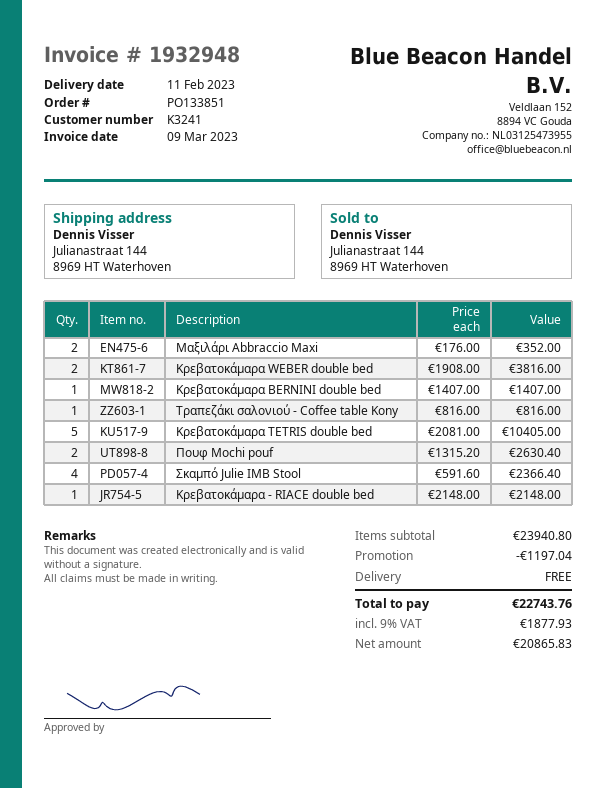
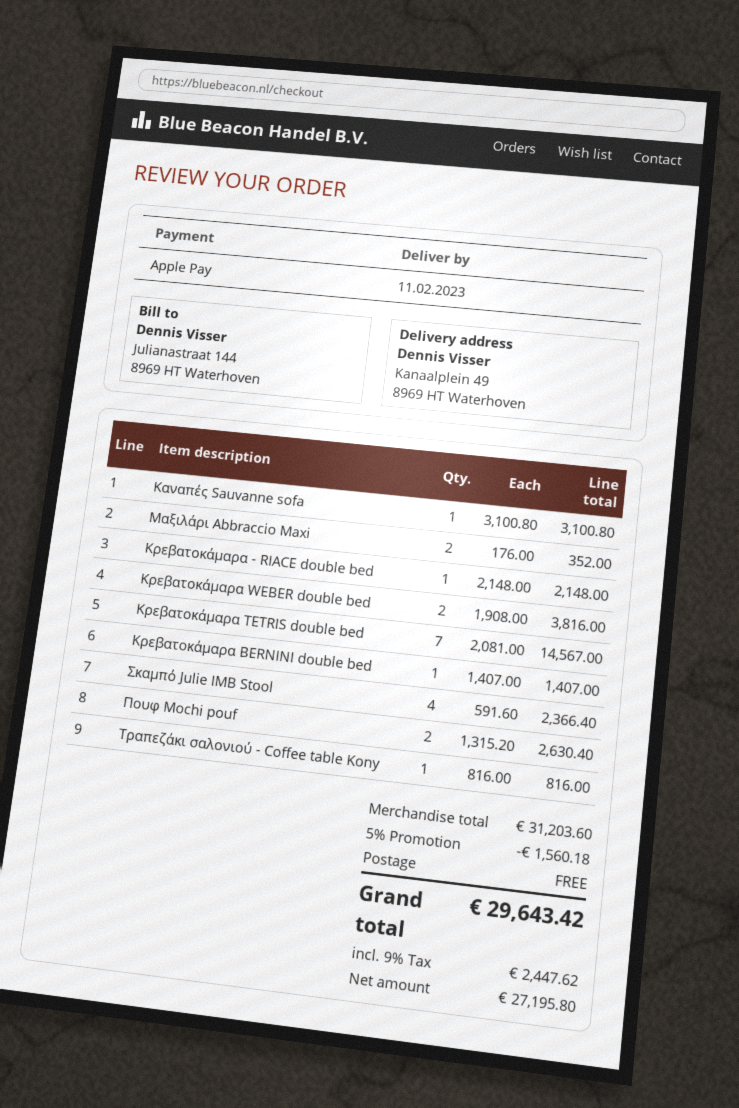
ship to: Julianastraat 144, 8969 HT Waterhoven -> Kanaalplein 49, 8969 HT Waterhoven
Κρεβατοκάμαρα TETRIS double bed: 5 x 2081.00 = 10405.00 -> 7 x 2081.00 = 14567.00
Καναπές Sauvanne sofa: none -> 1 x 3100.80 = 3100.80
subtotal: 23940.80 -> 31203.60
discount: 1197.04 -> 1560.18
net: 20865.83 -> 27195.80
tax: 9% = 1877.93 -> 9% = 2447.62
total: 22743.76 -> 29643.42

